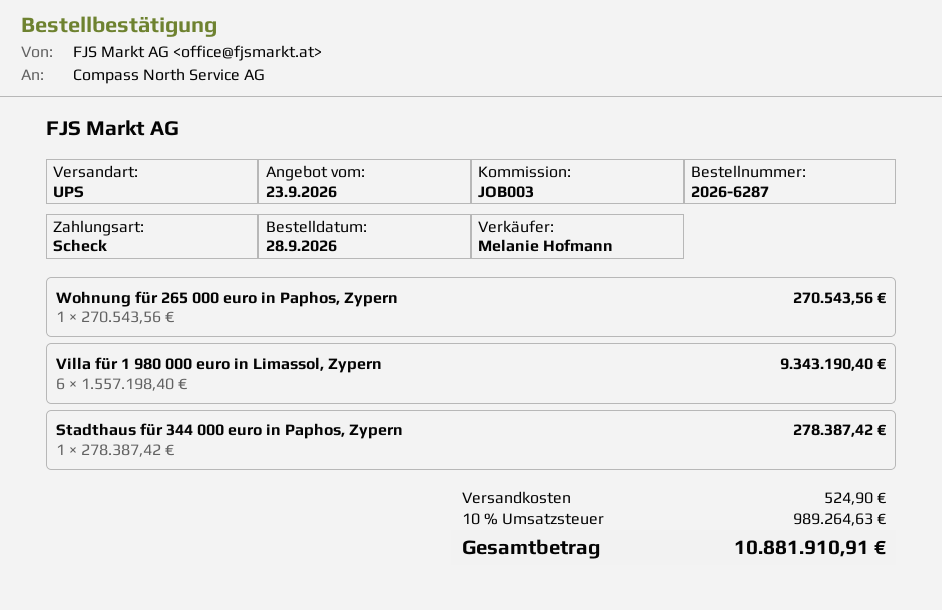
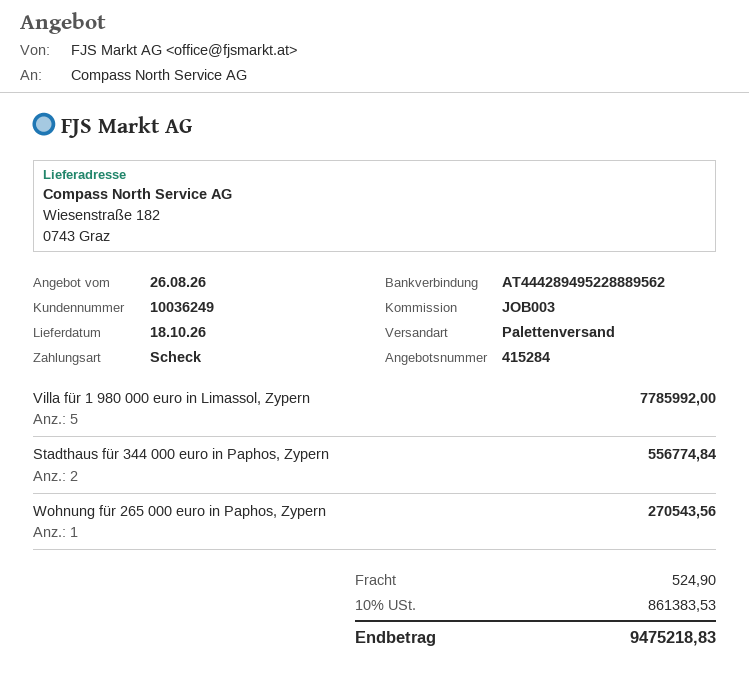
quote date: 2026-09-23 -> 2026-08-26
shipping method: UPS -> pallet freight
Villa für 1 980 000 euro in Limassol, Zypern: 6 for 9343190.40 -> 5 for 7785992.00
Stadthaus für 344 000 euro in Paphos, Zypern: 1 for 278387.42 -> 2 for 556774.84
tax: 10% = 989264.63 -> 10% = 861383.53
total: 10881910.91 -> 9475218.83

